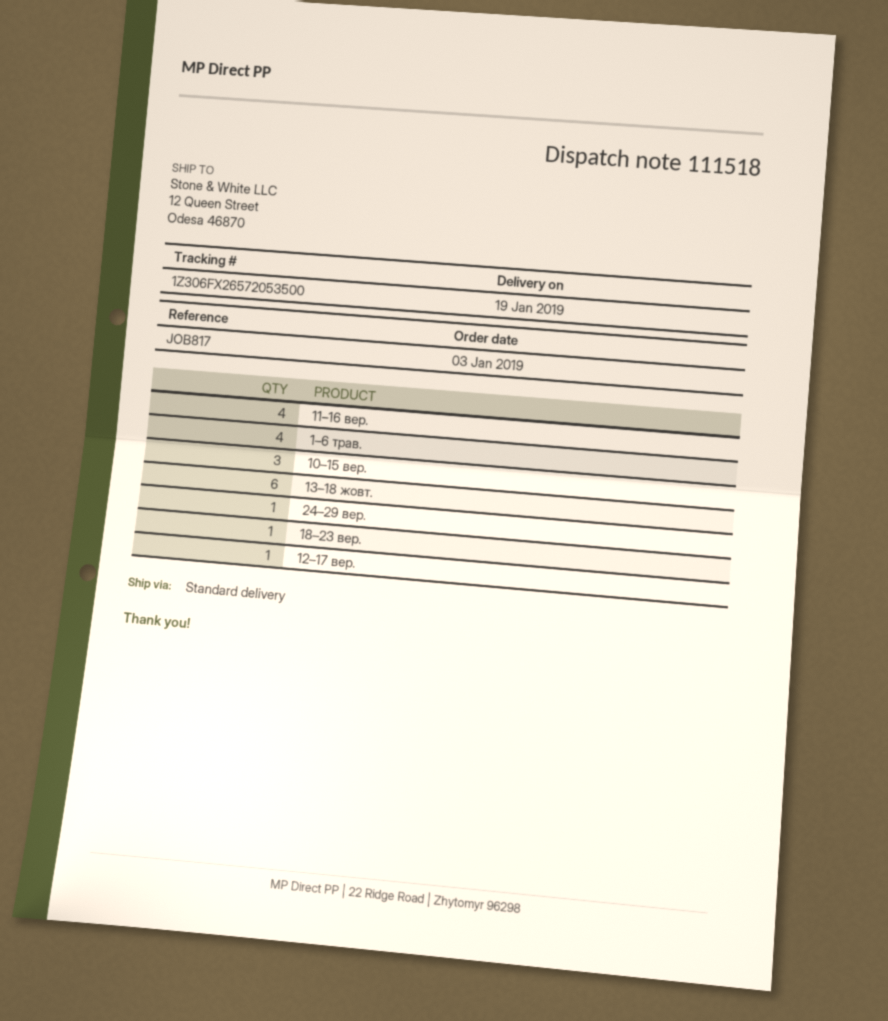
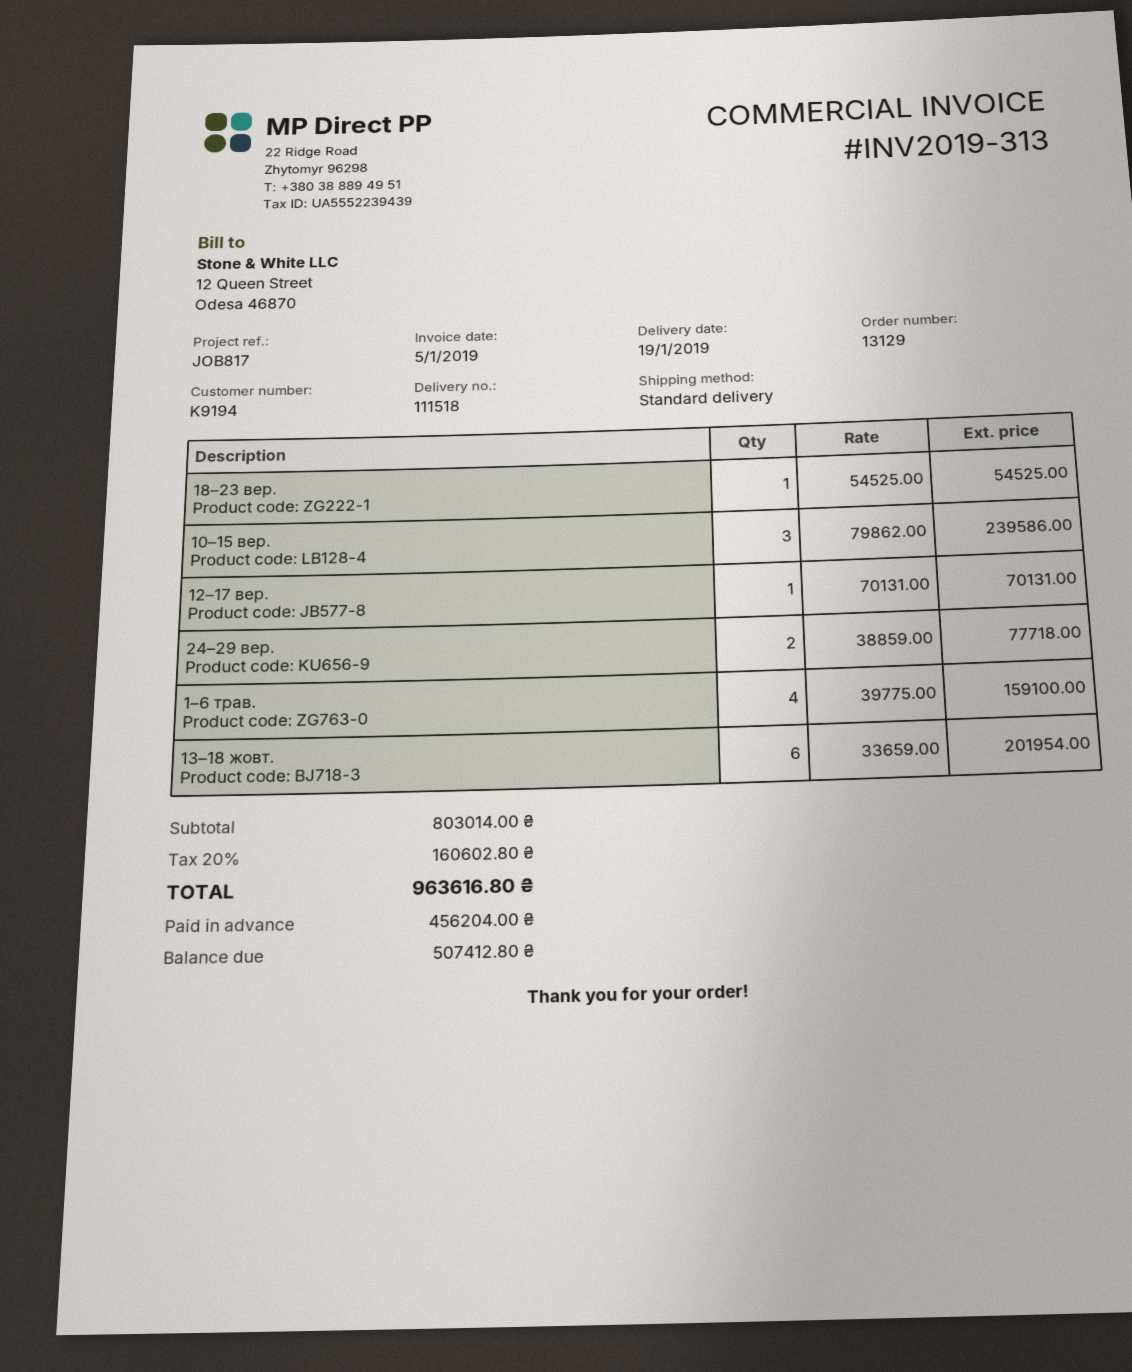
11–16 вер.: 4 -> none
24–29 вер.: 1 -> 2

